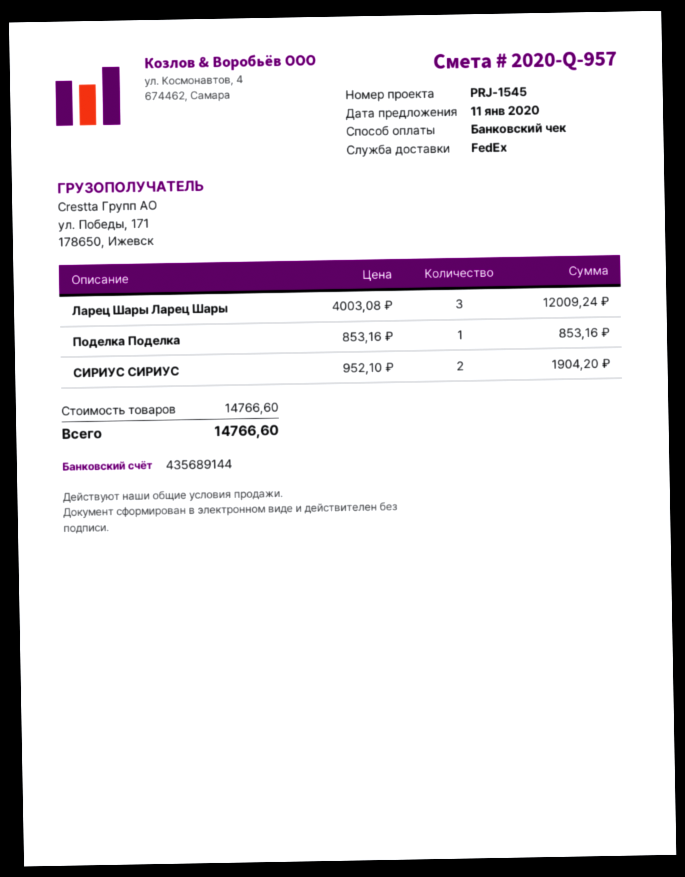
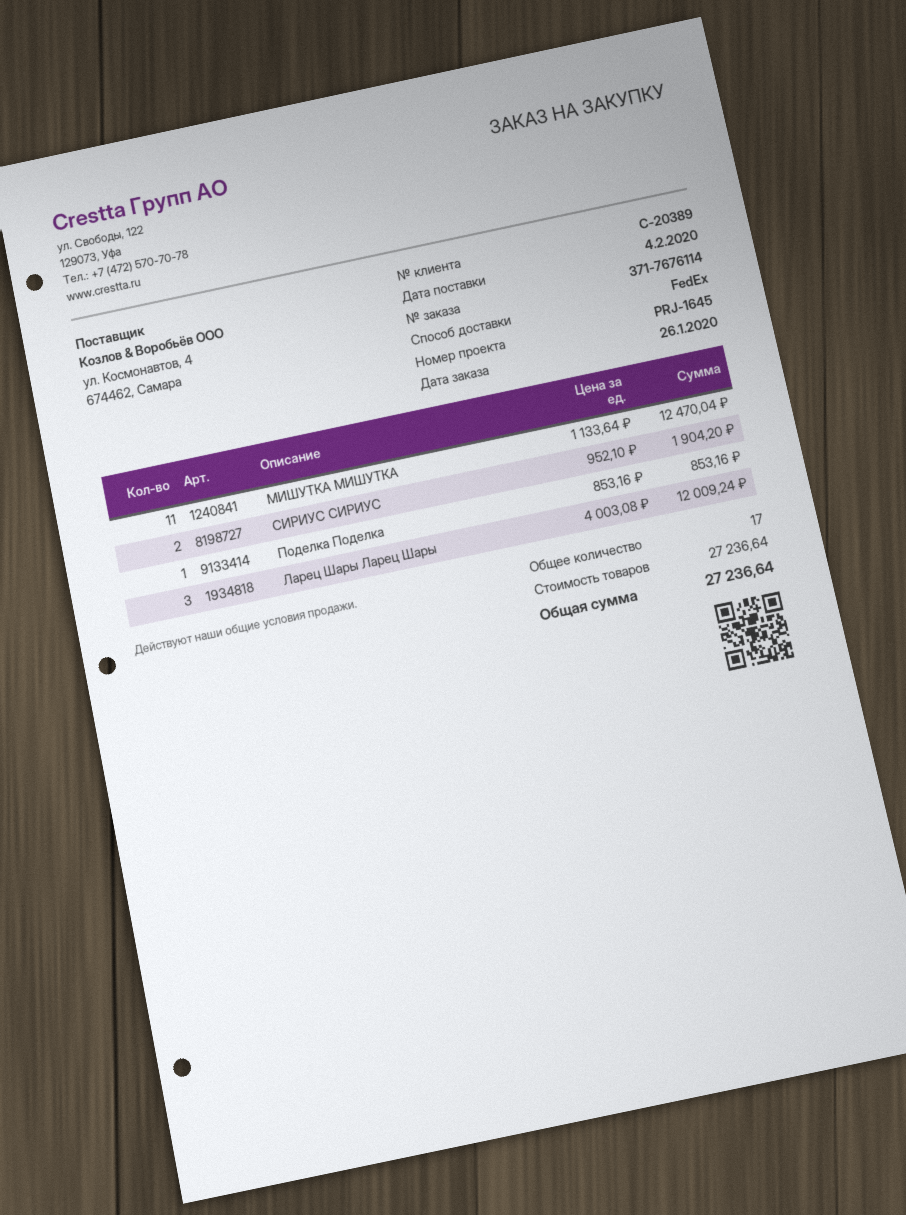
reference: PRJ-1545 -> PRJ-1645
МИШУТКА МИШУТКА: none -> 11 x 1133.64 = 12470.04
subtotal: 14766.60 -> 27236.64
total: 14766.60 -> 27236.64

